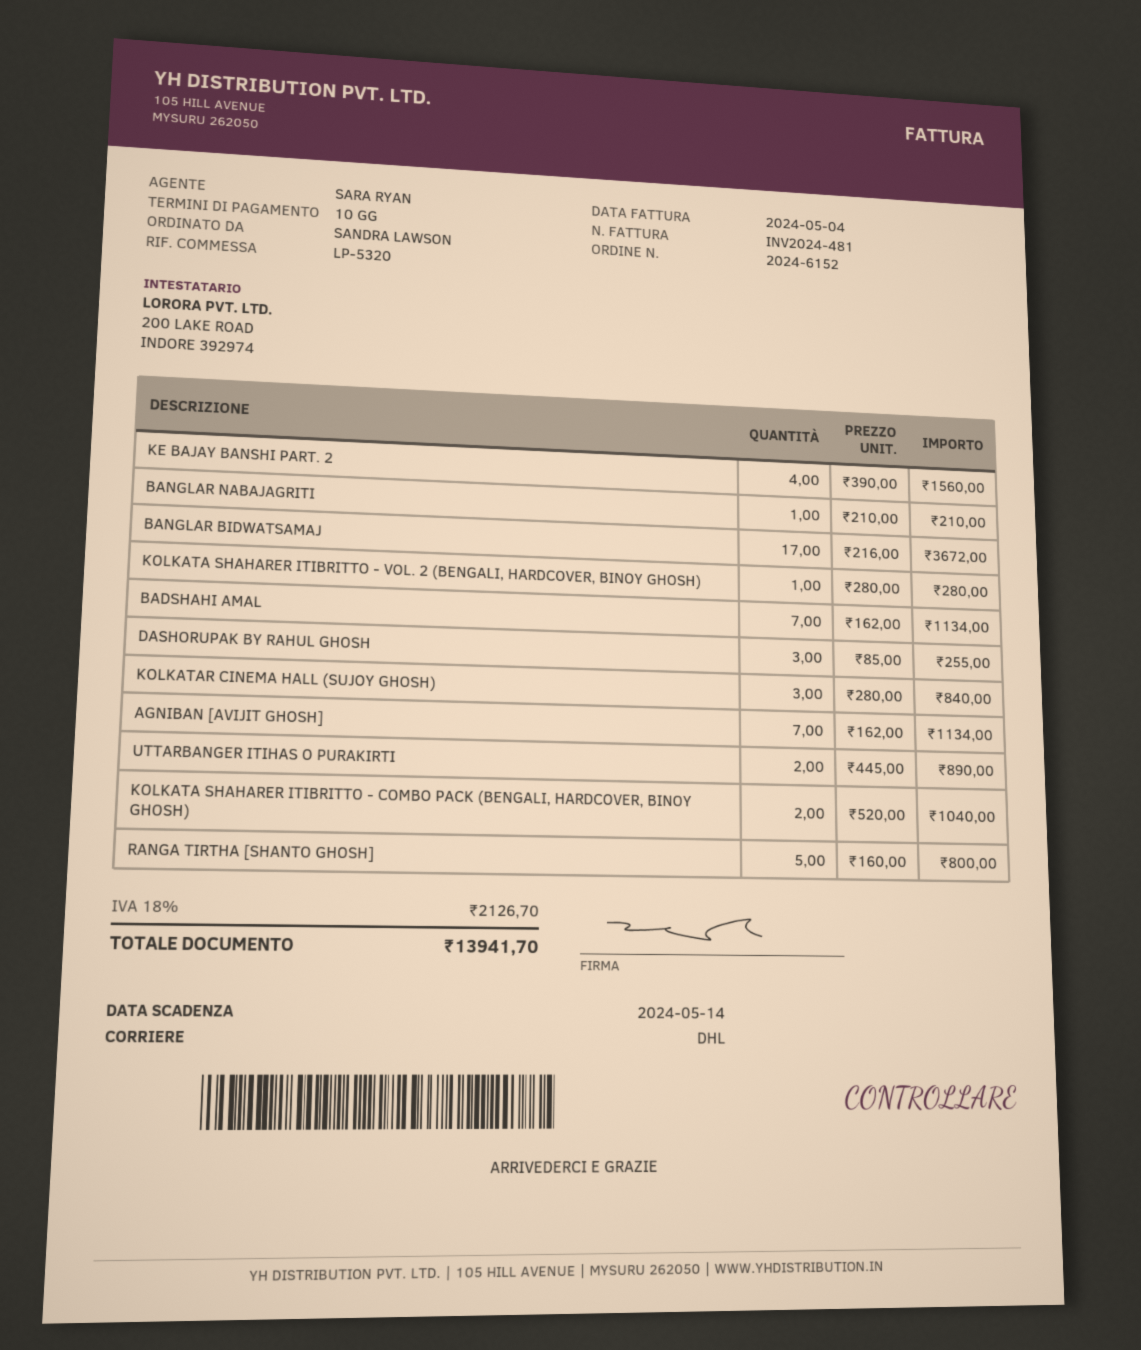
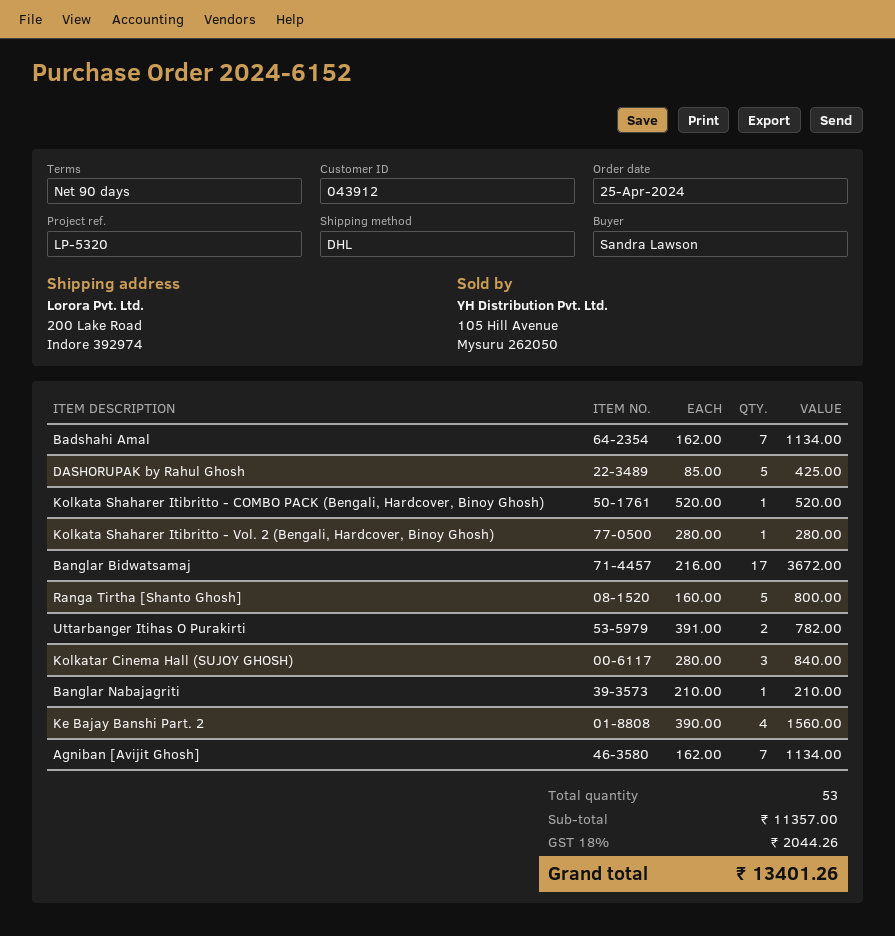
payment terms: 10 days -> 90 days
DASHORUPAK BY RAHUL GHOSH: 3 x 85.00 = 255.00 -> 5 x 85.00 = 425.00
UTTARBANGER ITIHAS O PURAKIRTI: 2 x 445.00 = 890.00 -> 2 x 391.00 = 782.00
KOLKATA SHAHARER ITIBRITTO - COMBO PACK (BENGALI, HARDCOVER, BINOY GHOSH): 2 x 520.00 = 1040.00 -> 1 x 520.00 = 520.00
tax: 18% = 2126.70 -> 18% = 2044.26
total: 13941.70 -> 13401.26

